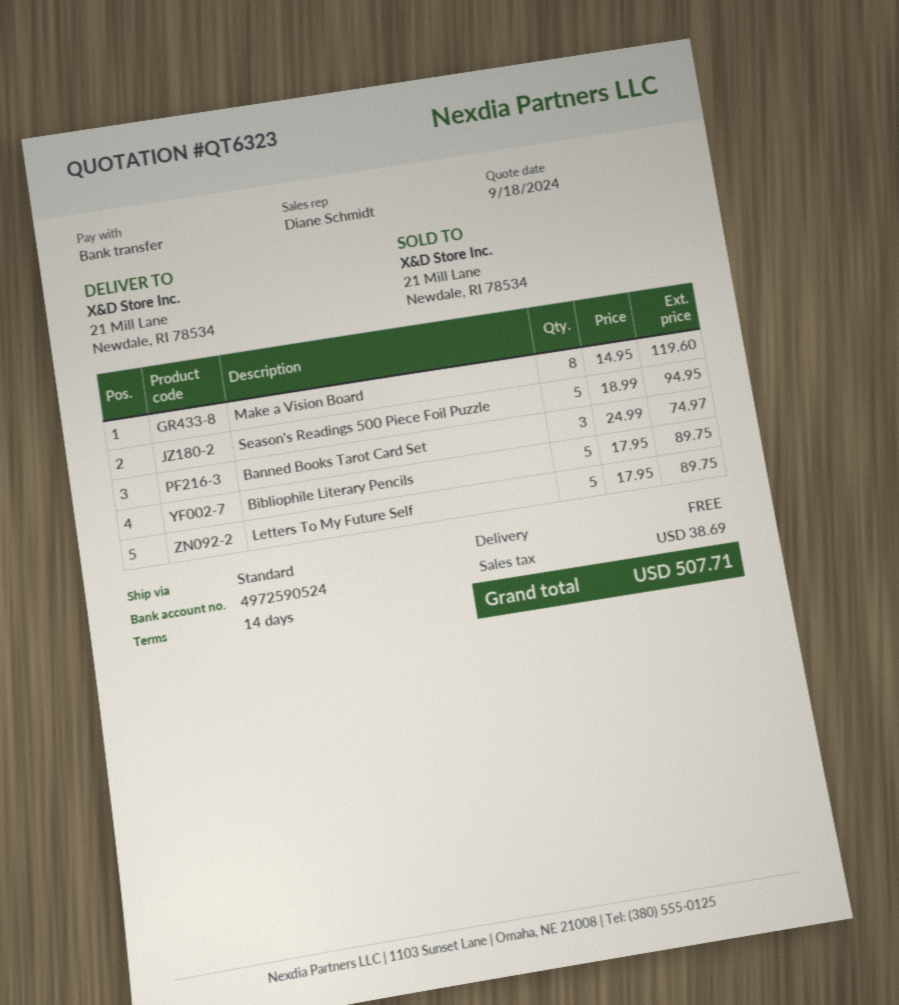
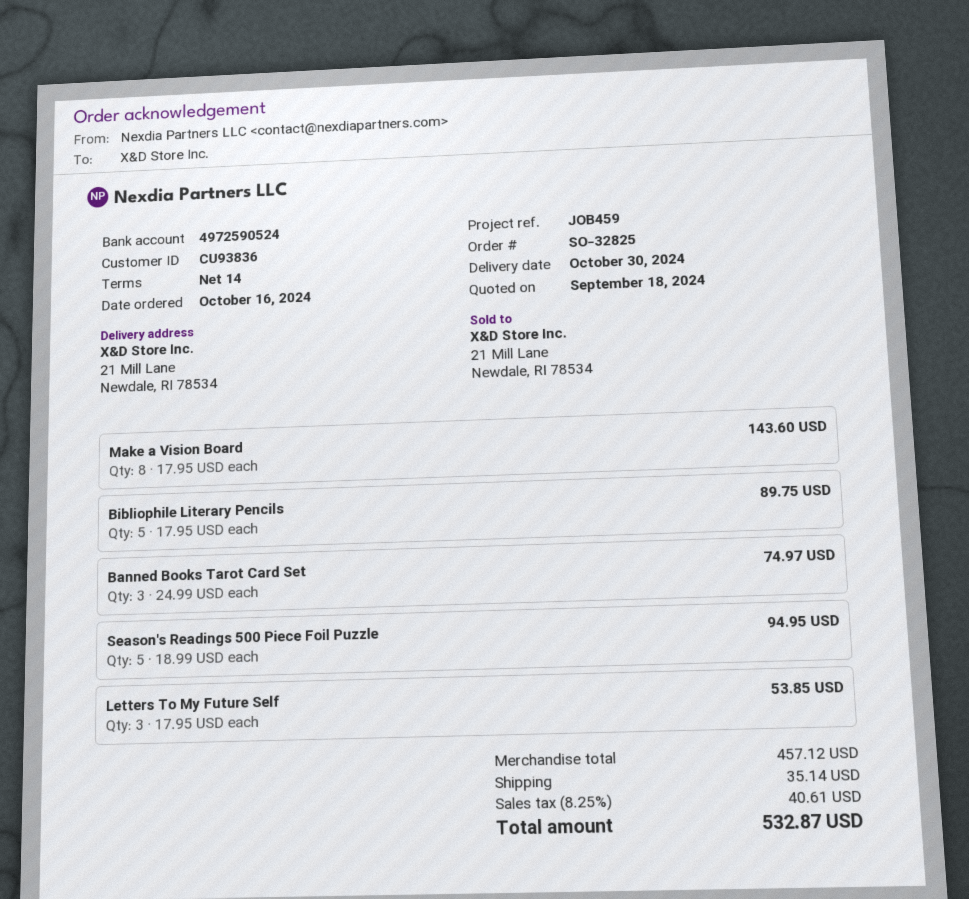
Make a Vision Board: 8 x 14.95 = 119.60 -> 8 x 17.95 = 143.60
Letters To My Future Self: 5 x 17.95 = 89.75 -> 3 x 17.95 = 53.85
shipping: 0.00 -> 35.14
tax: 38.69 -> 40.61
total: 507.71 -> 532.87

